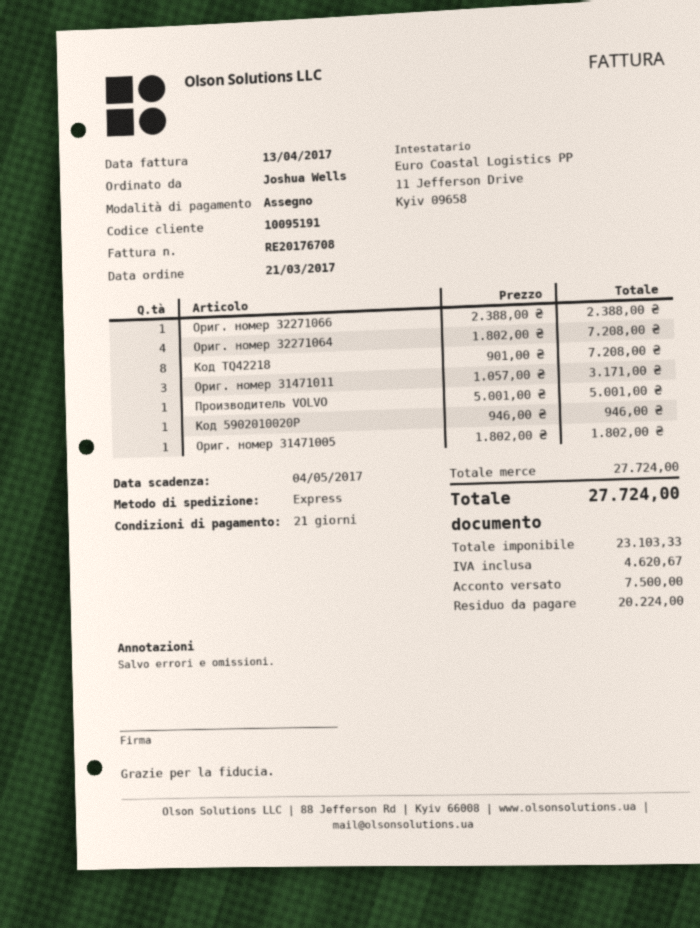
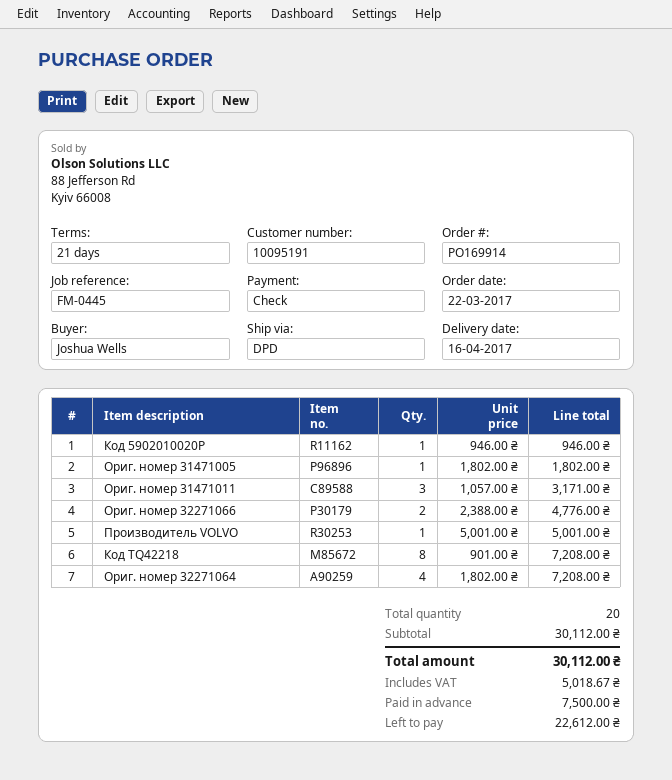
order date: 2017-03-21 -> 2017-03-22
shipping method: express -> DPD
Ориг. номер 32271066: 1 x 2388.00 = 2388.00 -> 2 x 2388.00 = 4776.00
subtotal: 27724.00 -> 30112.00
tax: 4620.67 -> 5018.67
total: 27724.00 -> 30112.00
balance: 20224.00 -> 22612.00

